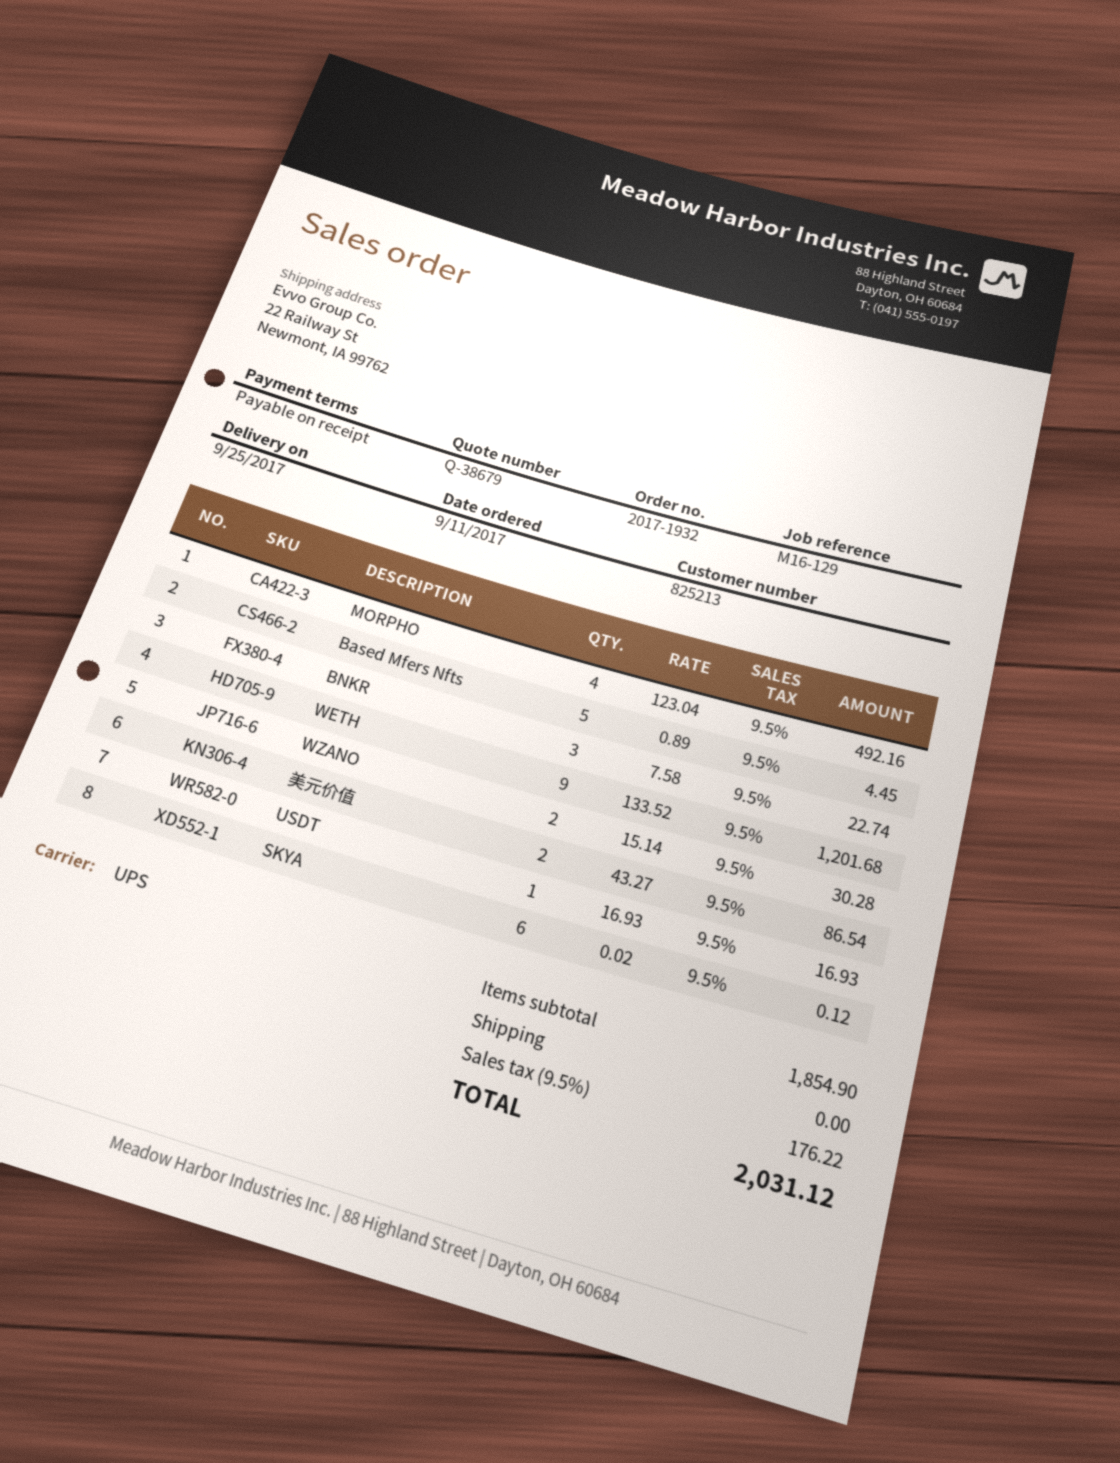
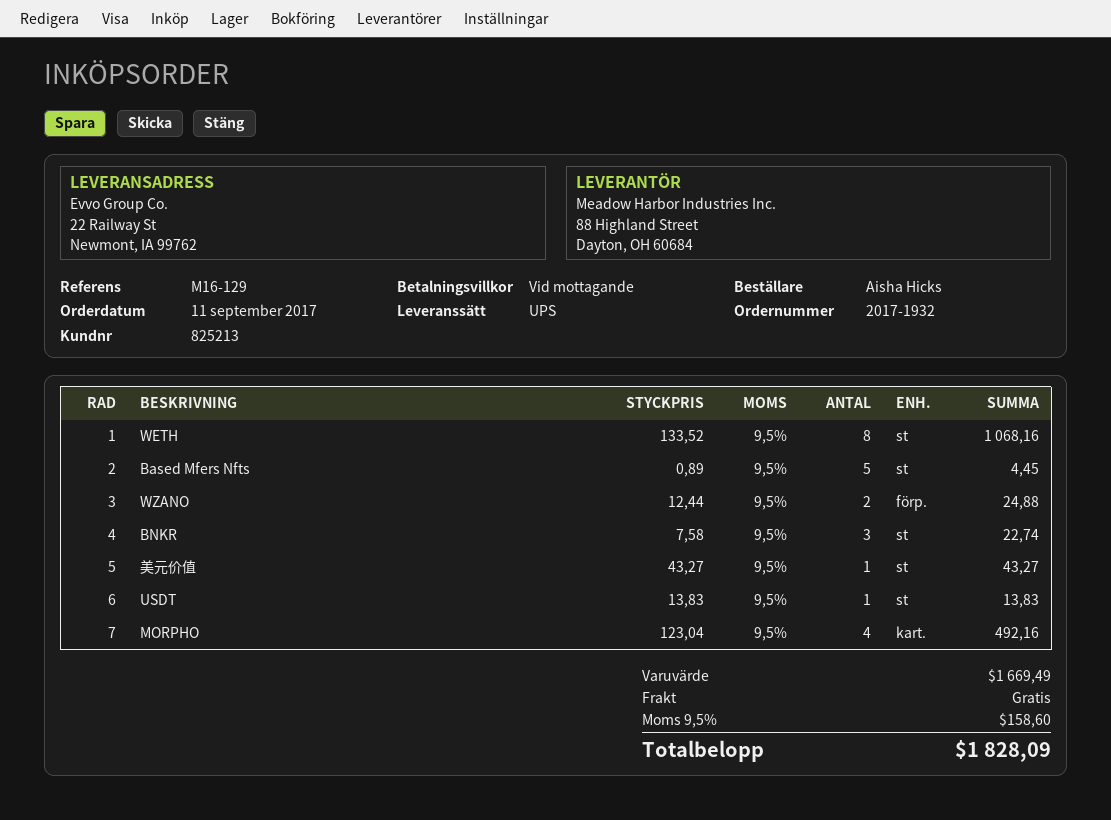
WETH: 9 x 133.52 = 1201.68 -> 8 x 133.52 = 1068.16
WZANO: 2 x 15.14 = 30.28 -> 2 x 12.44 = 24.88
美元价值: 2 x 43.27 = 86.54 -> 1 x 43.27 = 43.27
USDT: 1 x 16.93 = 16.93 -> 1 x 13.83 = 13.83
SKYA: 6 x 0.02 = 0.12 -> none
subtotal: 1854.90 -> 1669.49
tax: 9.5% = 176.22 -> 9.5% = 158.60
total: 2031.12 -> 1828.09

